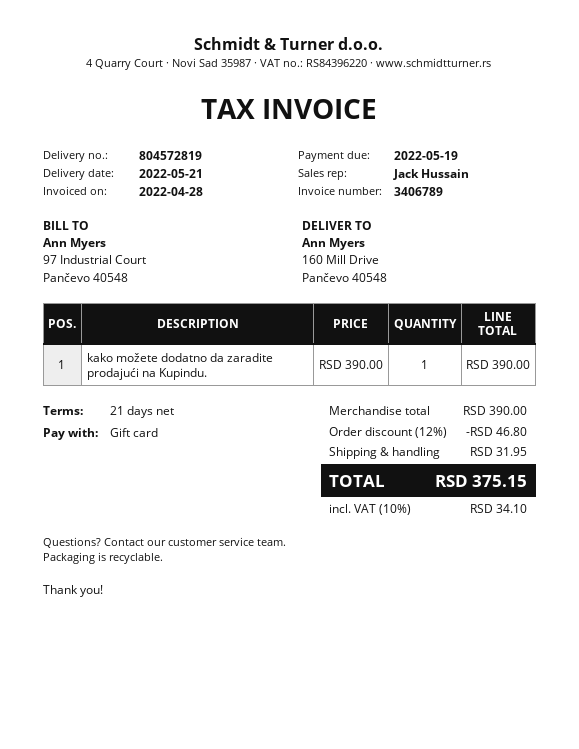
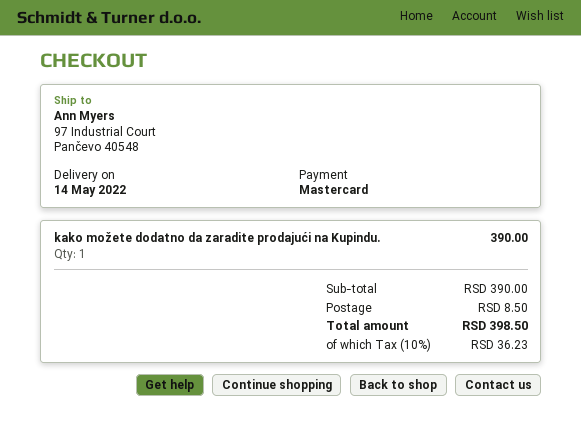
delivery date: 2022-05-21 -> 2022-05-14
payment method: gift card -> Mastercard
ship to: 160 Mill Drive, Pančevo 40548 -> 97 Industrial Court, Pančevo 40548
discount: 12% = 46.80 -> none
shipping: 31.95 -> 8.50
tax: 10% = 34.10 -> 10% = 36.23
total: 375.15 -> 398.50

